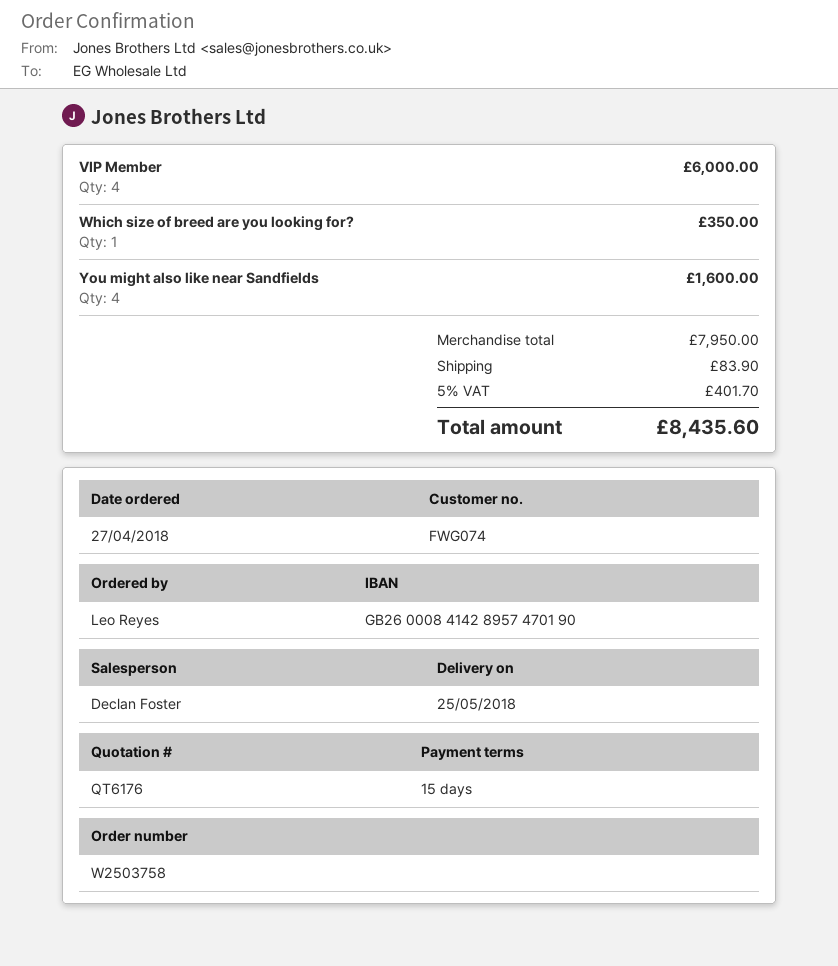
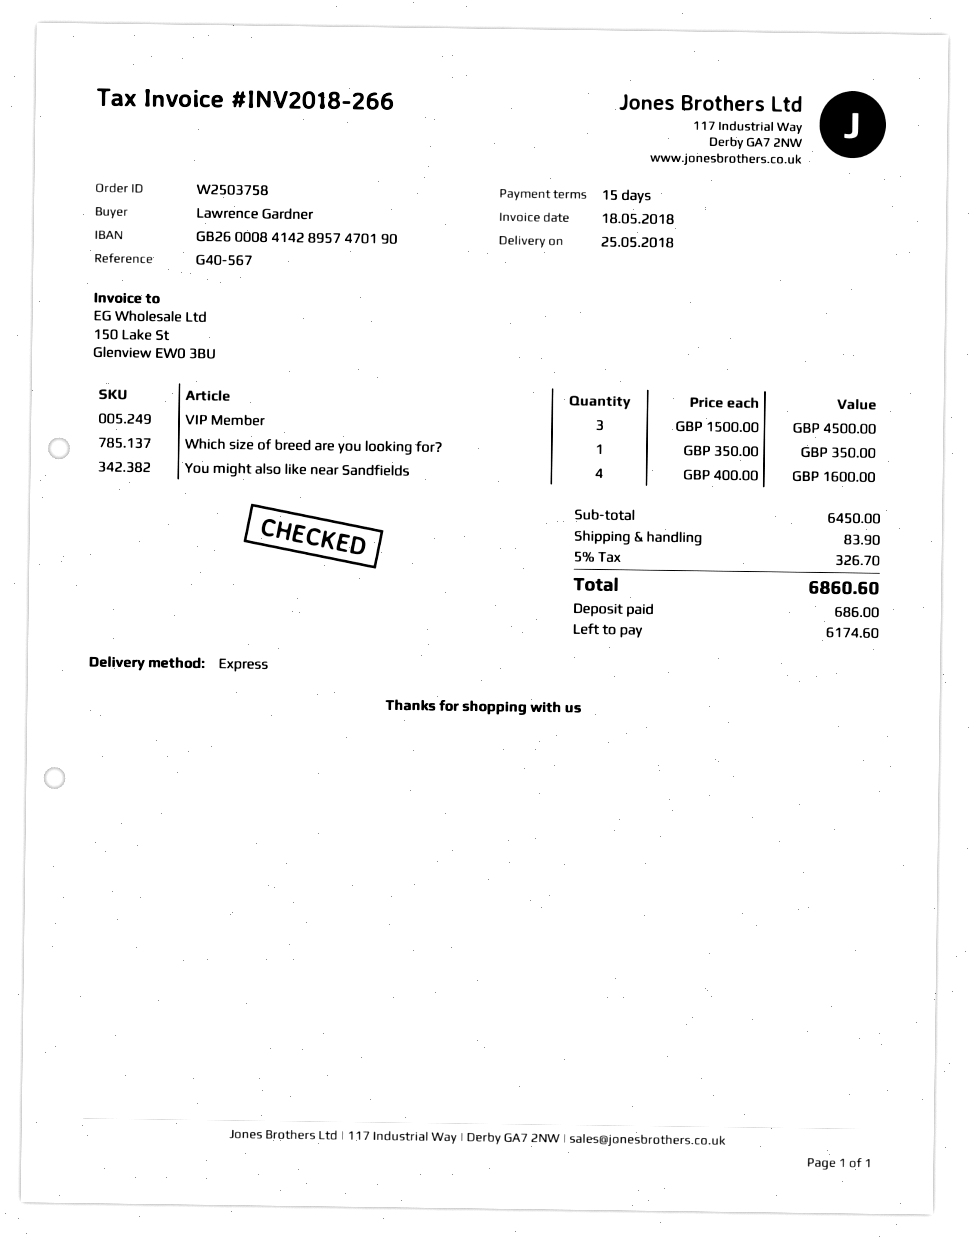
ordered by: Leo Reyes -> Lawrence Gardner
VIP Member: 4 for 6000.00 -> 3 for 4500.00
subtotal: 7950.00 -> 6450.00
tax: 5% = 401.70 -> 5% = 326.70
total: 8435.60 -> 6860.60

